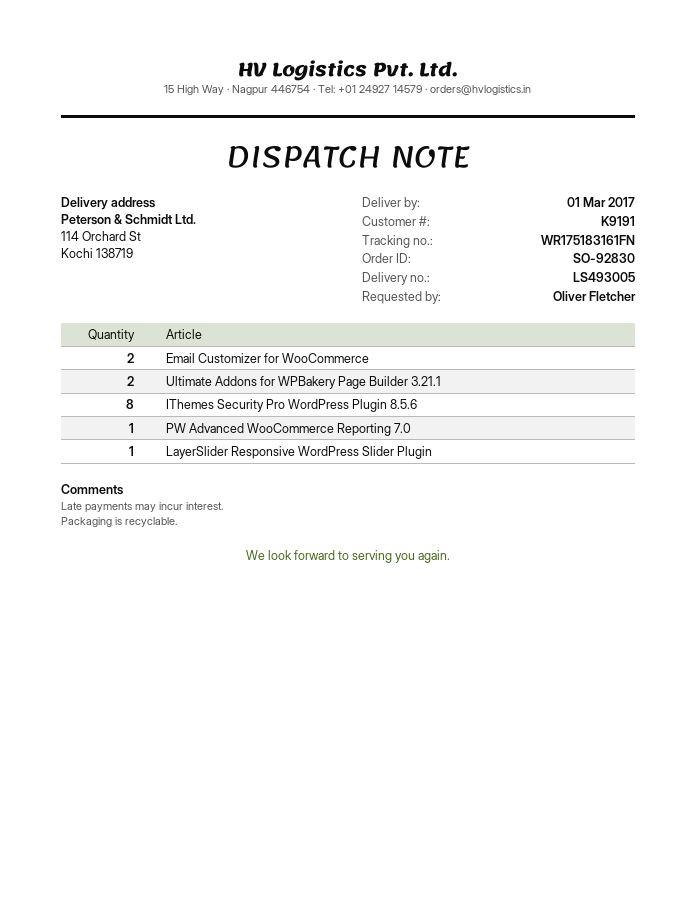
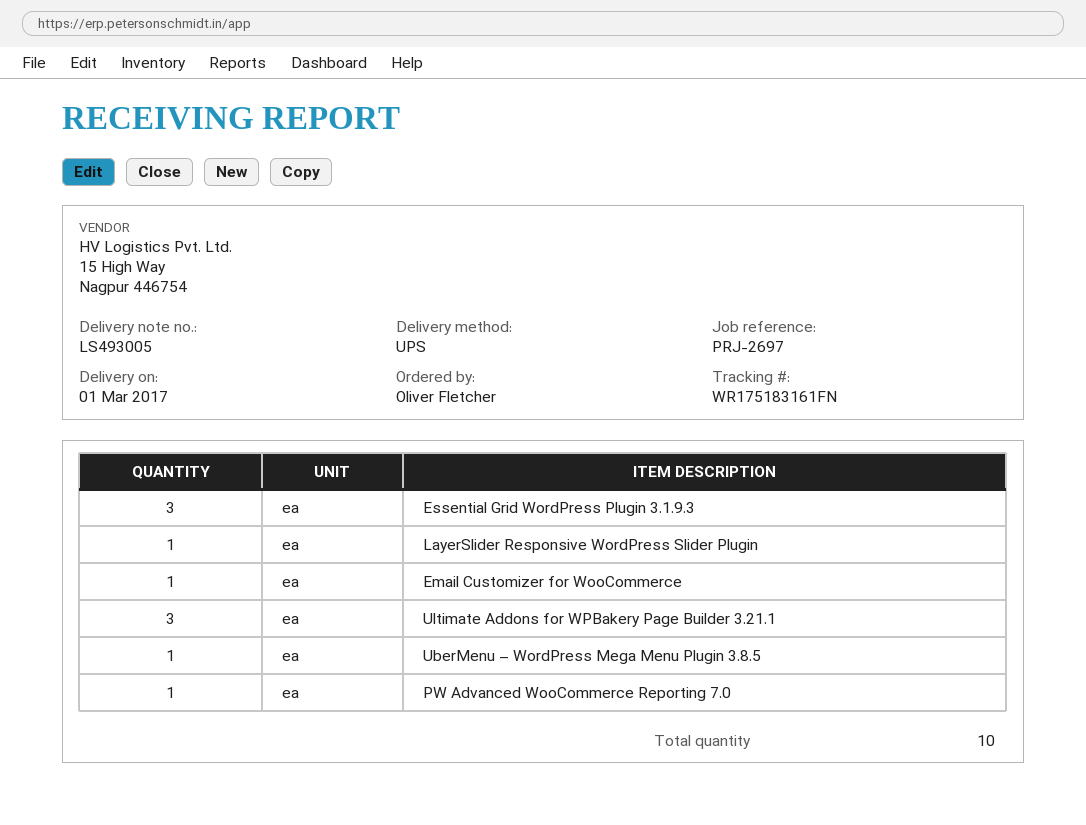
Email Customizer for WooCommerce: 2 -> 1
Ultimate Addons for WPBakery Page Builder 3.21.1: 2 -> 3
IThemes Security Pro WordPress Plugin 8.5.6: 8 -> none
Essential Grid WordPress Plugin 3.1.9.3: none -> 3
UberMenu – WordPress Mega Menu Plugin 3.8.5: none -> 1

